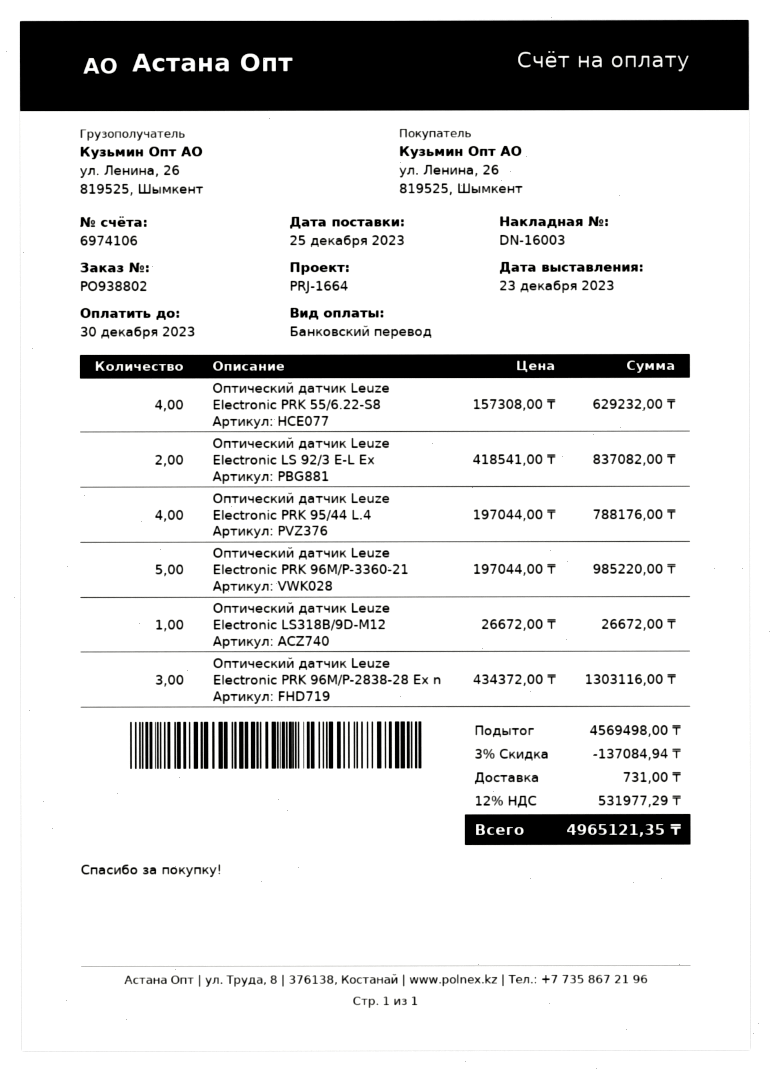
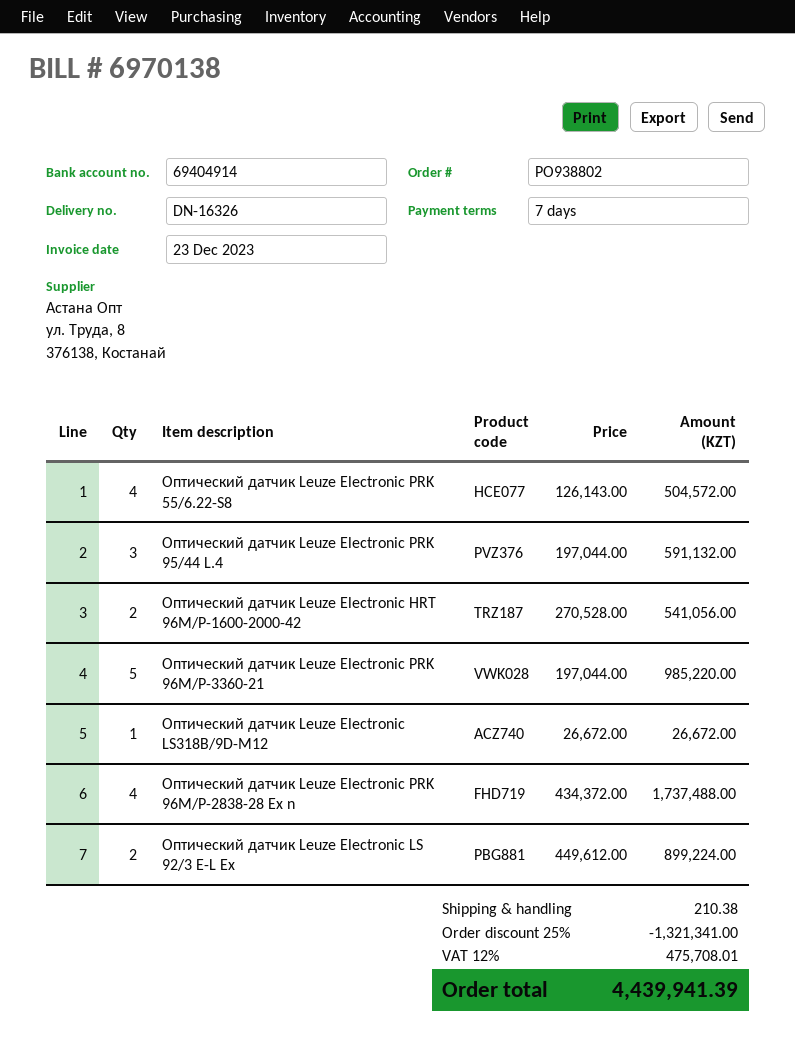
delivery note number: DN-16003 -> DN-16326
invoice number: 6974106 -> 6970138
Оптический датчик Leuze Electronic PRK 55/6.22-S8: 4 x 157308.00 = 629232.00 -> 4 x 126143.00 = 504572.00
Оптический датчик Leuze Electronic LS 92/3 E-L Ex: 2 x 418541.00 = 837082.00 -> 2 x 449612.00 = 899224.00
Оптический датчик Leuze Electronic PRK 95/44 L.4: 4 x 197044.00 = 788176.00 -> 3 x 197044.00 = 591132.00
Оптический датчик Leuze Electronic PRK 96M/P-2838-28 Ex n: 3 x 434372.00 = 1303116.00 -> 4 x 434372.00 = 1737488.00
Оптический датчик Leuze Electronic HRT 96M/P-1600-2000-42: none -> 2 x 270528.00 = 541056.00
discount: 3% = 137084.94 -> 25% = 1321341.00
shipping: 731.00 -> 210.38
tax: 12% = 531977.29 -> 12% = 475708.01
total: 4965121.35 -> 4439941.39

